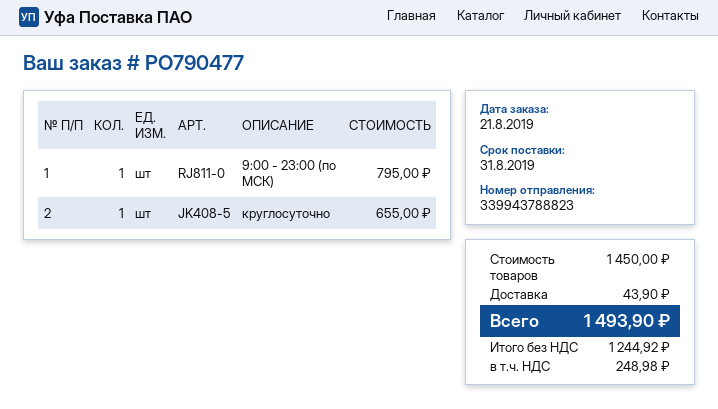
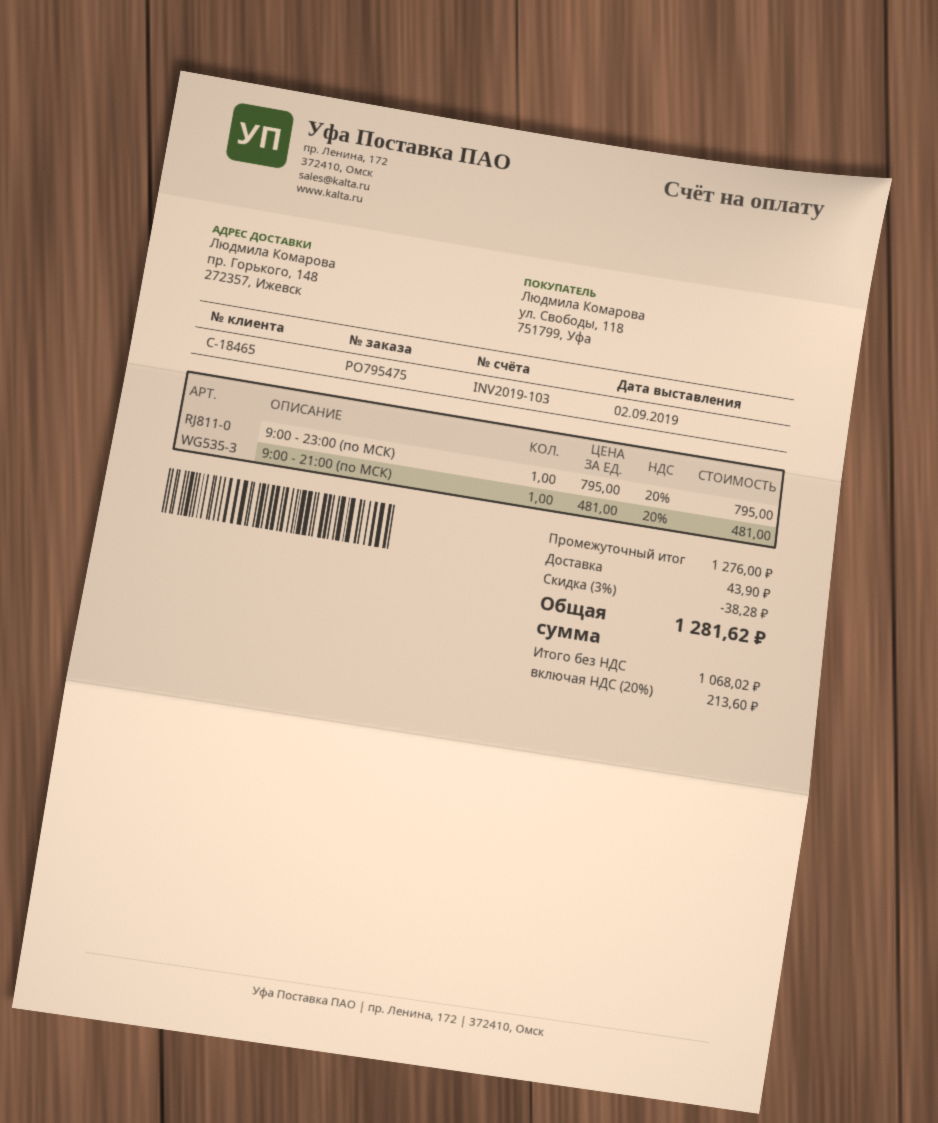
order number: PO790477 -> PO795475
круглосуточно: 1 for 655.00 -> none
9:00 - 21:00 (по МСК): none -> 1 for 481.00
subtotal: 1450.00 -> 1276.00
discount: none -> 3% = 38.28
net: 1244.92 -> 1068.02
tax: 248.98 -> 213.60
total: 1493.90 -> 1281.62

